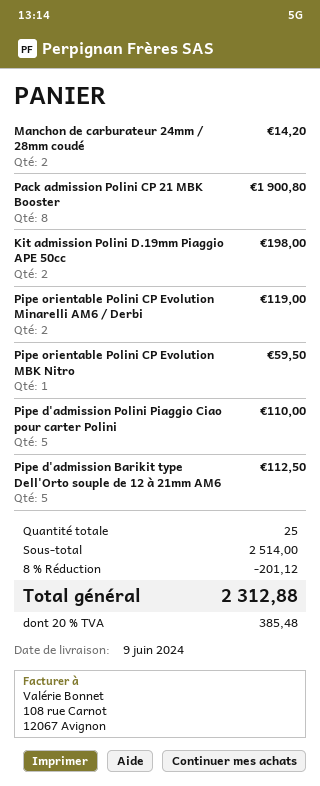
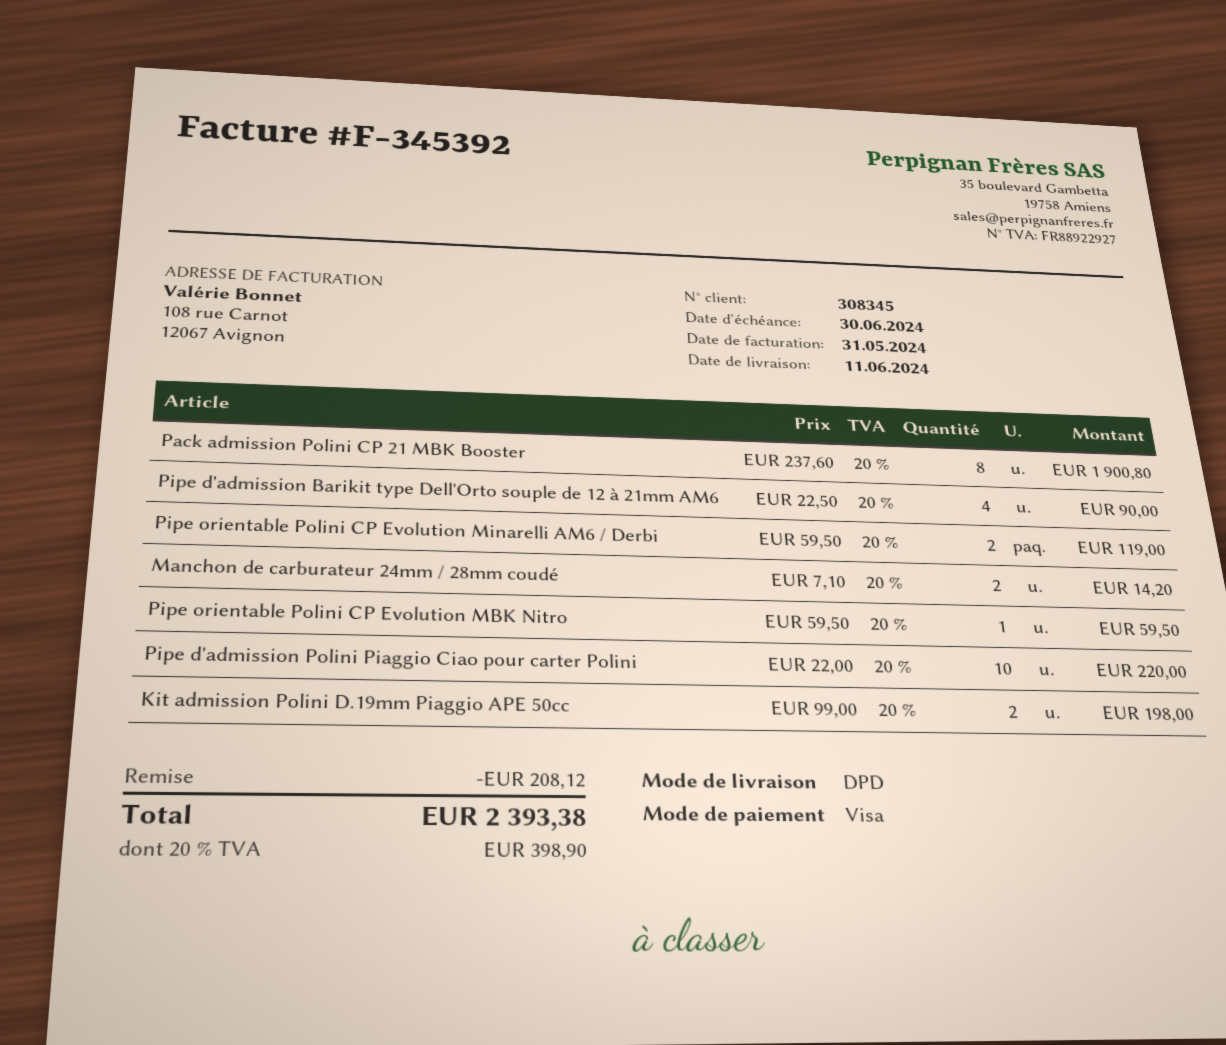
delivery date: 2024-06-09 -> 2024-06-11
Pipe d'admission Polini Piaggio Ciao pour carter Polini: 5 for 110.00 -> 10 for 220.00
Pipe d'admission Barikit type Dell'Orto souple de 12 à 21mm AM6: 5 for 112.50 -> 4 for 90.00
discount: 201.12 -> 208.12
tax: 20% = 385.48 -> 20% = 398.90
total: 2312.88 -> 2393.38

